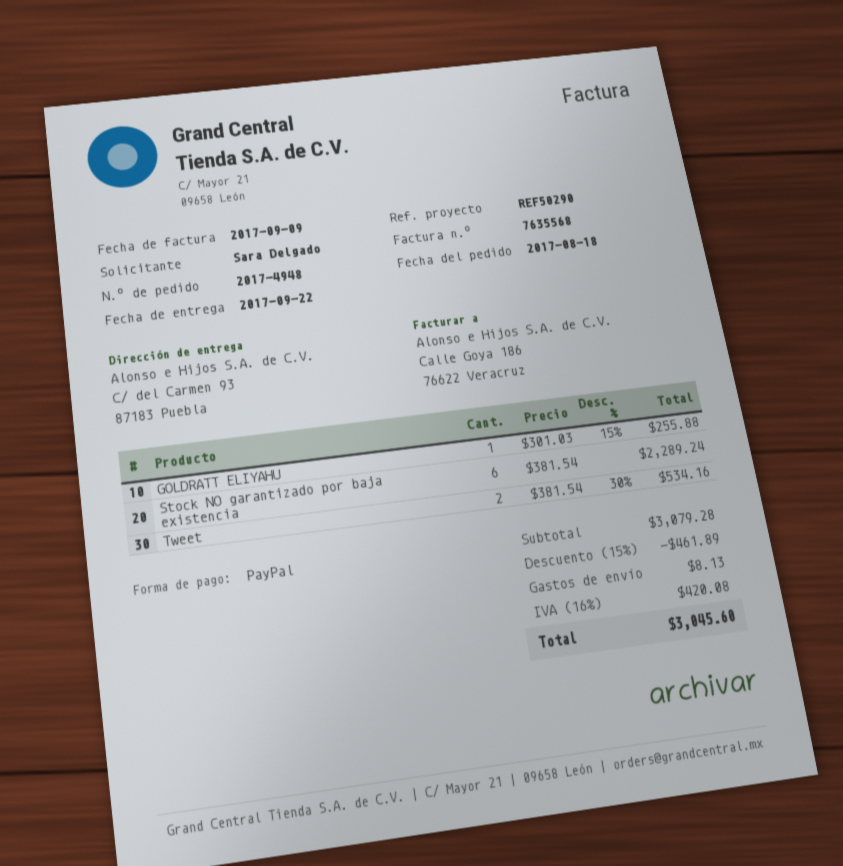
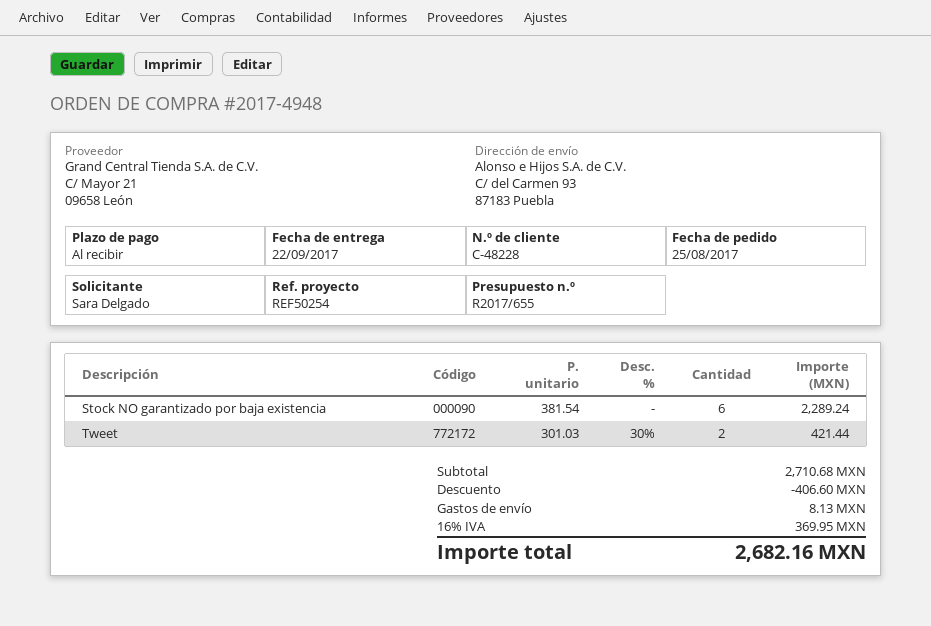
order date: 2017-08-18 -> 2017-08-25
reference: REF50290 -> REF50254
GOLDRATT ELIYAHU: 1 x 301.03 - 15% = 255.88 -> none
Tweet: 2 x 381.54 - 30% = 534.16 -> 2 x 301.03 - 30% = 421.44
subtotal: 3079.28 -> 2710.68
discount: 461.89 -> 406.60
tax: 16% = 420.08 -> 16% = 369.95
total: 3045.60 -> 2682.16

